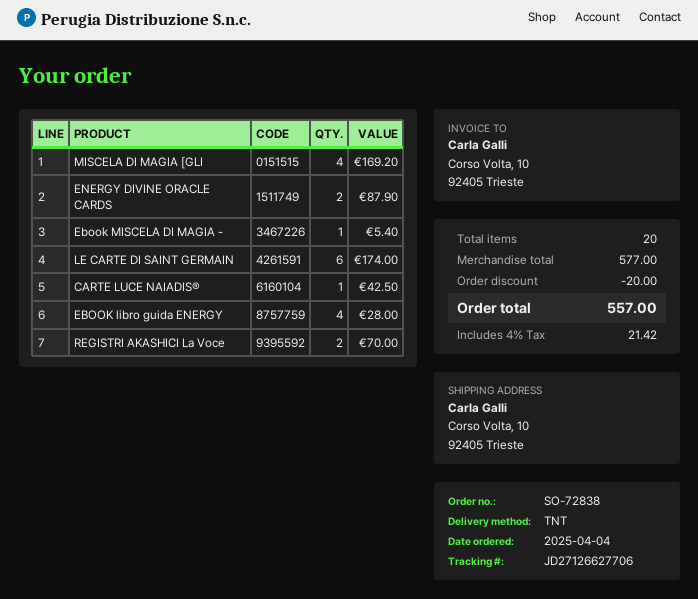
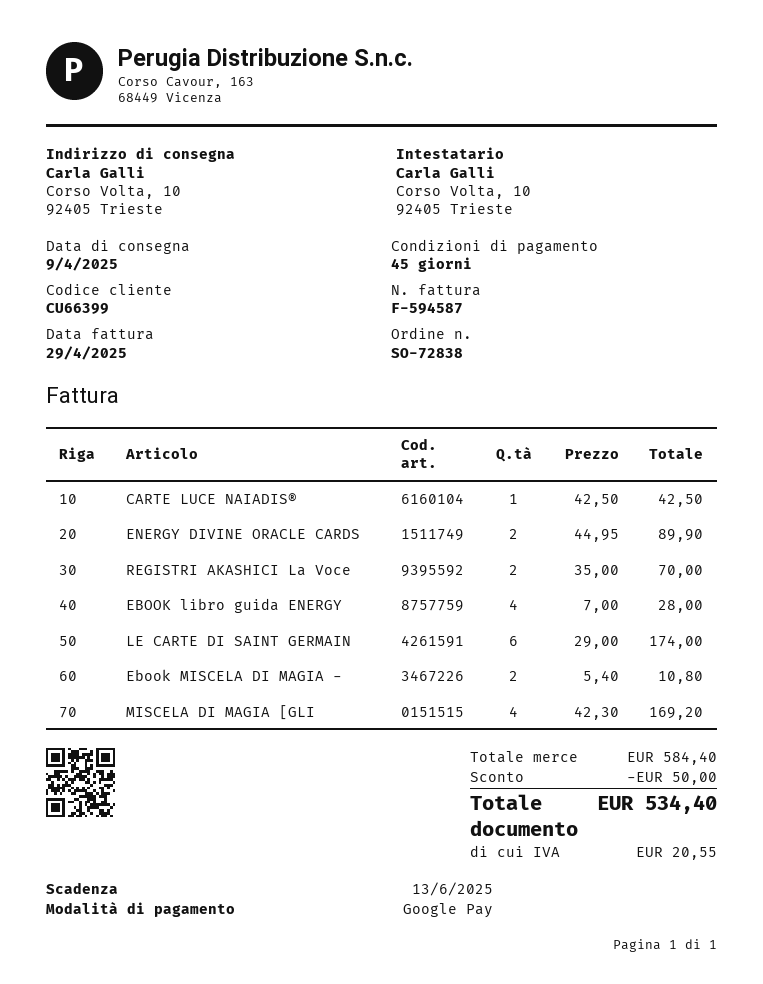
ENERGY DIVINE ORACLE CARDS: 2 for 87.90 -> 2 for 89.90
Ebook MISCELA DI MAGIA -: 1 for 5.40 -> 2 for 10.80
subtotal: 577.00 -> 584.40
discount: 20.00 -> 50.00
tax: 21.42 -> 20.55
total: 557.00 -> 534.40

